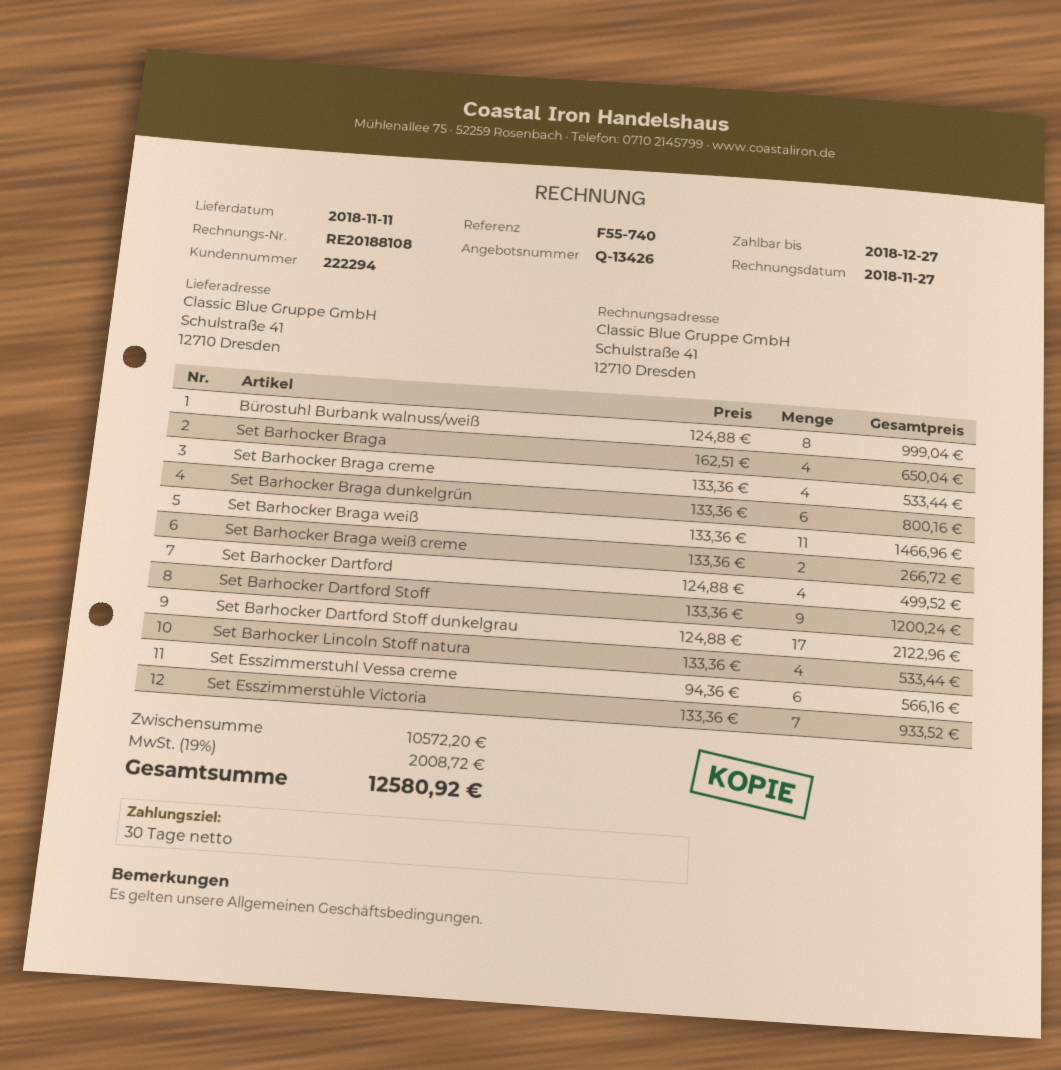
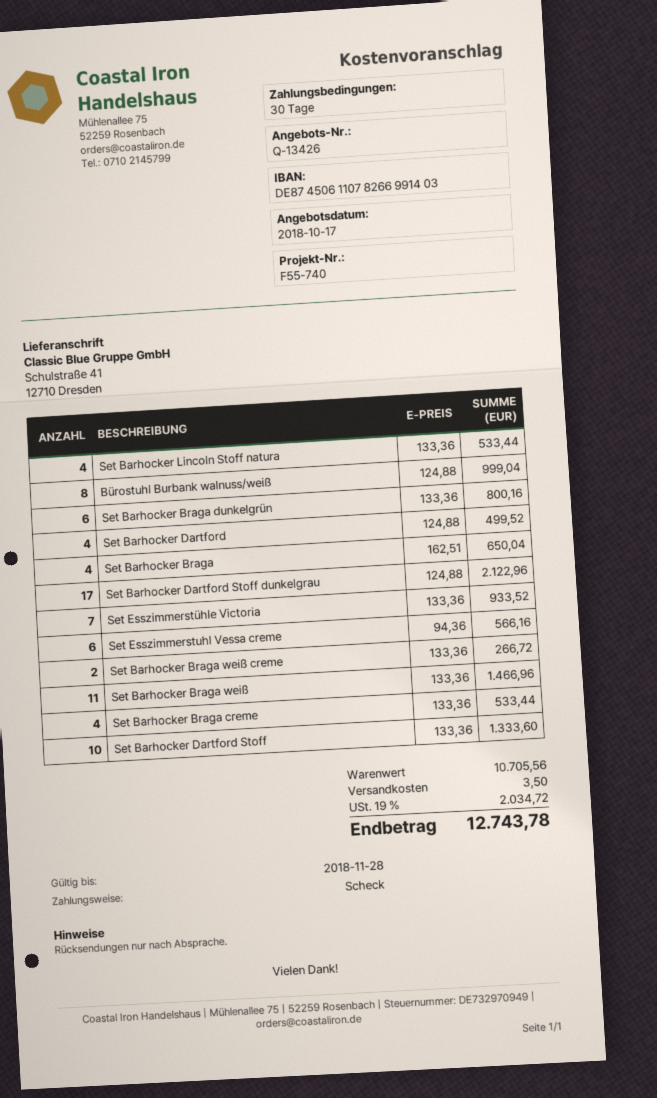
Set Barhocker Dartford Stoff: 9 x 133.36 = 1200.24 -> 10 x 133.36 = 1333.60
subtotal: 10572.20 -> 10705.56
shipping: none -> 3.50
tax: 19% = 2008.72 -> 19% = 2034.72
total: 12580.92 -> 12743.78

